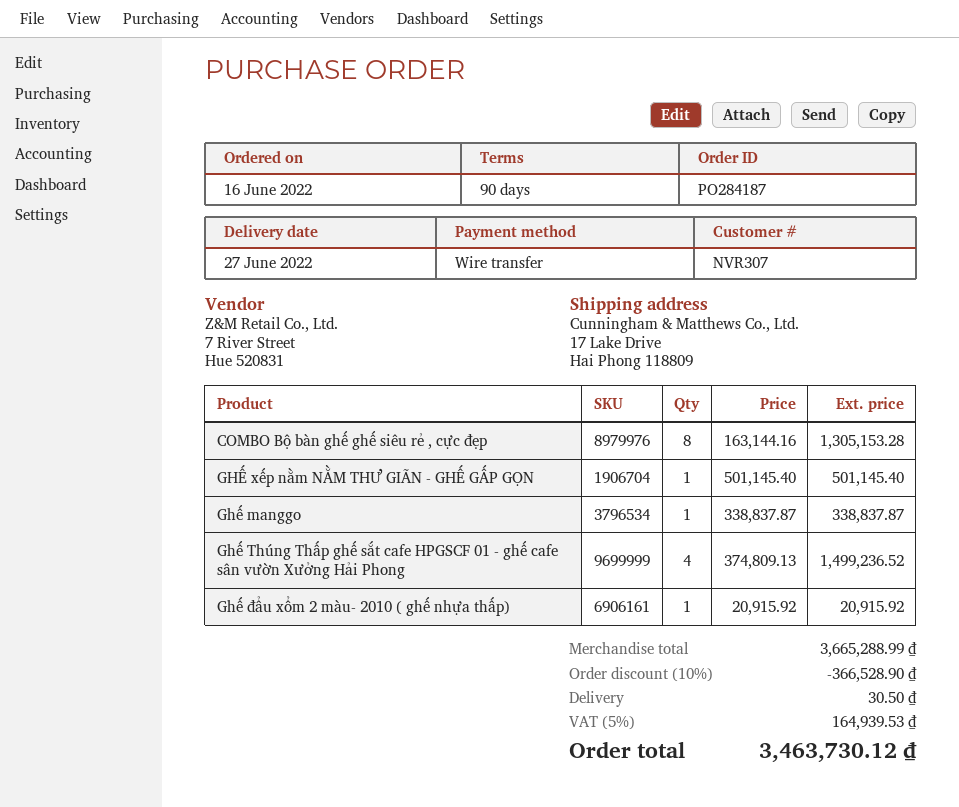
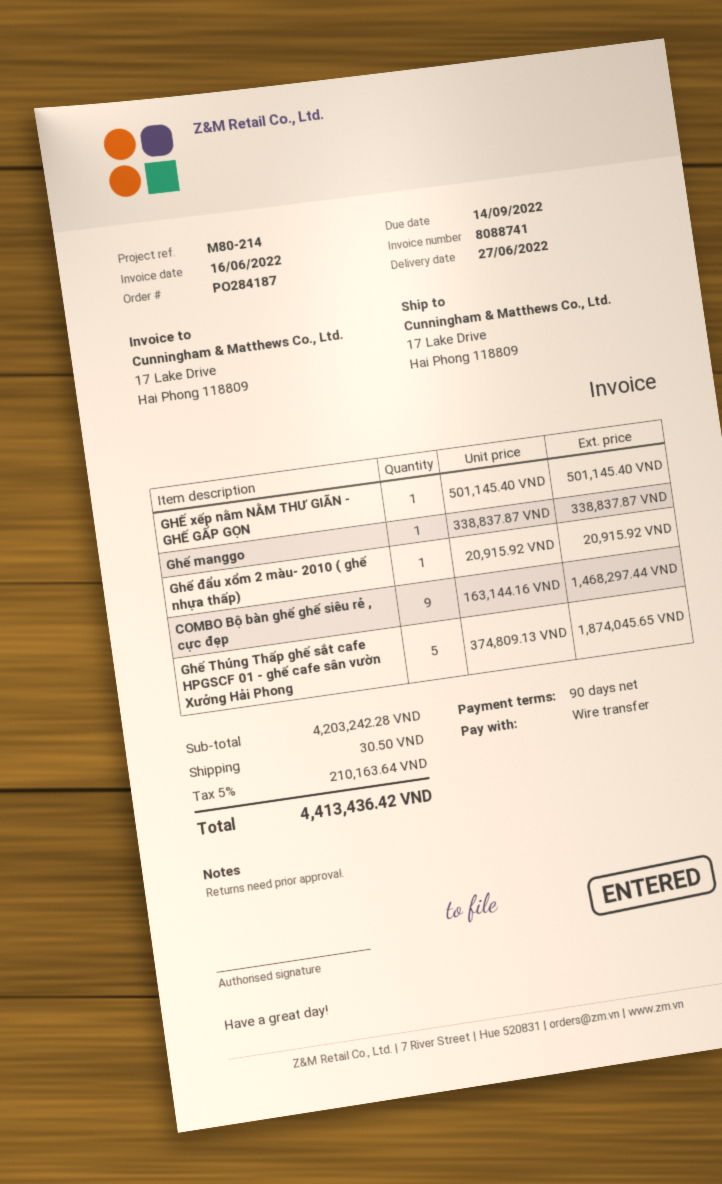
COMBO Bộ bàn ghế ghế siêu rẻ , cực đẹp: 8 x 163144.16 = 1305153.28 -> 9 x 163144.16 = 1468297.44
Ghế Thúng Thấp ghế sắt cafe HPGSCF 01 - ghế cafe sân vườn Xưởng Hải Phong: 4 x 374809.13 = 1499236.52 -> 5 x 374809.13 = 1874045.65
subtotal: 3665288.99 -> 4203242.28
discount: 10% = 366528.90 -> none
tax: 5% = 164939.53 -> 5% = 210163.64
total: 3463730.12 -> 4413436.42

